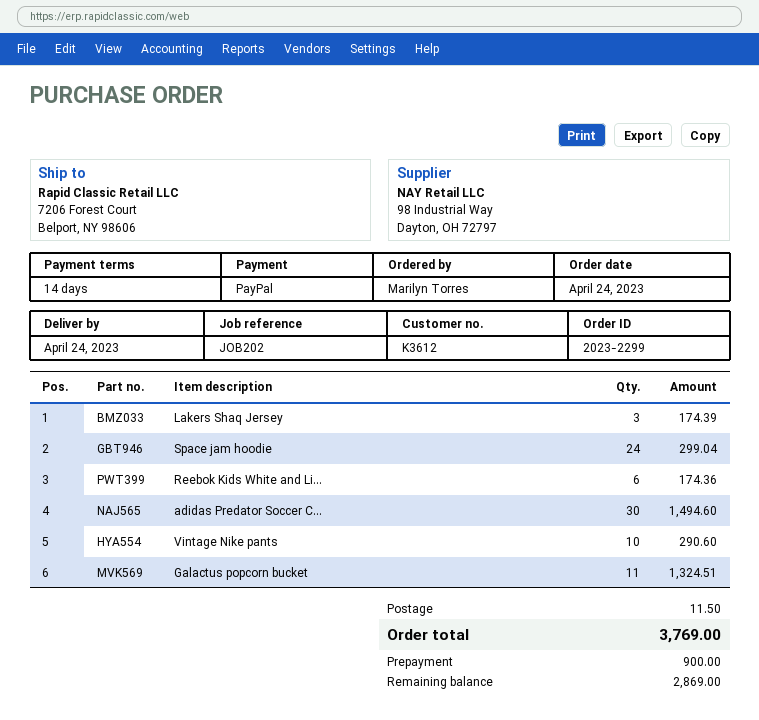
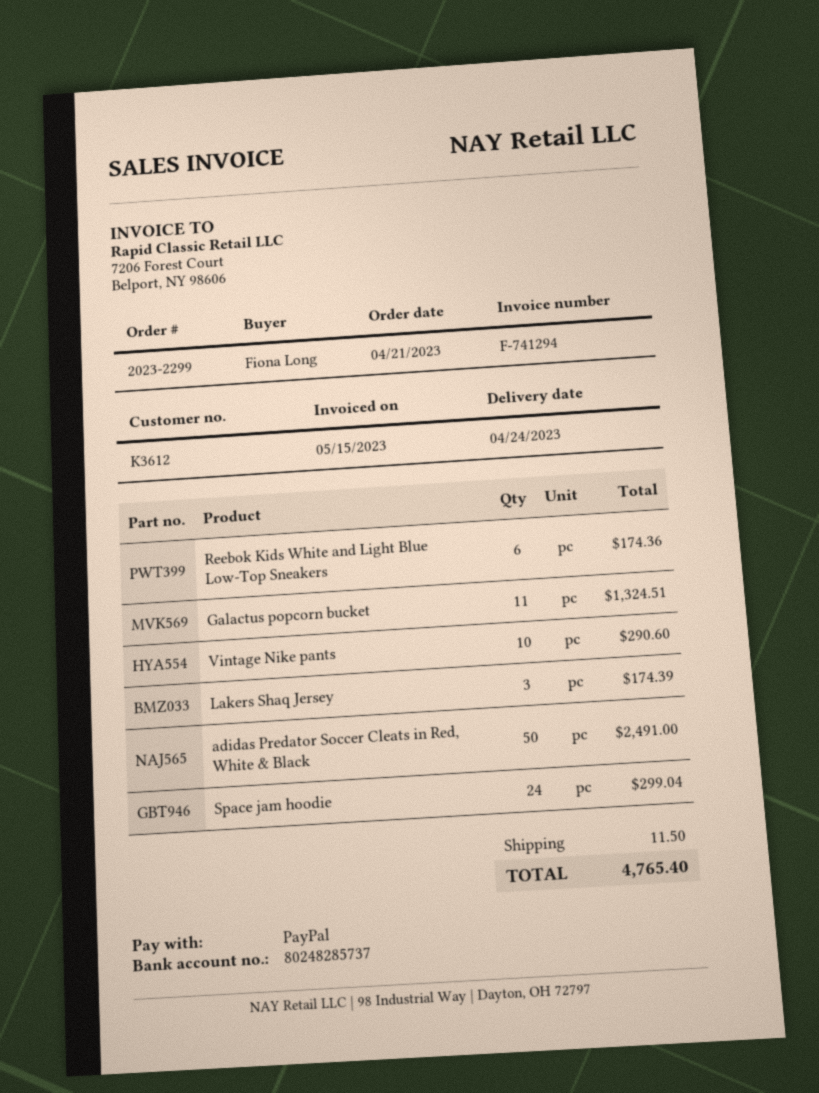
order date: 2023-04-24 -> 2023-04-21
ordered by: Marilyn Torres -> Fiona Long
adidas Predator Soccer C...: 30 for 1494.60 -> 50 for 2491.00
total: 3769.00 -> 4765.40

